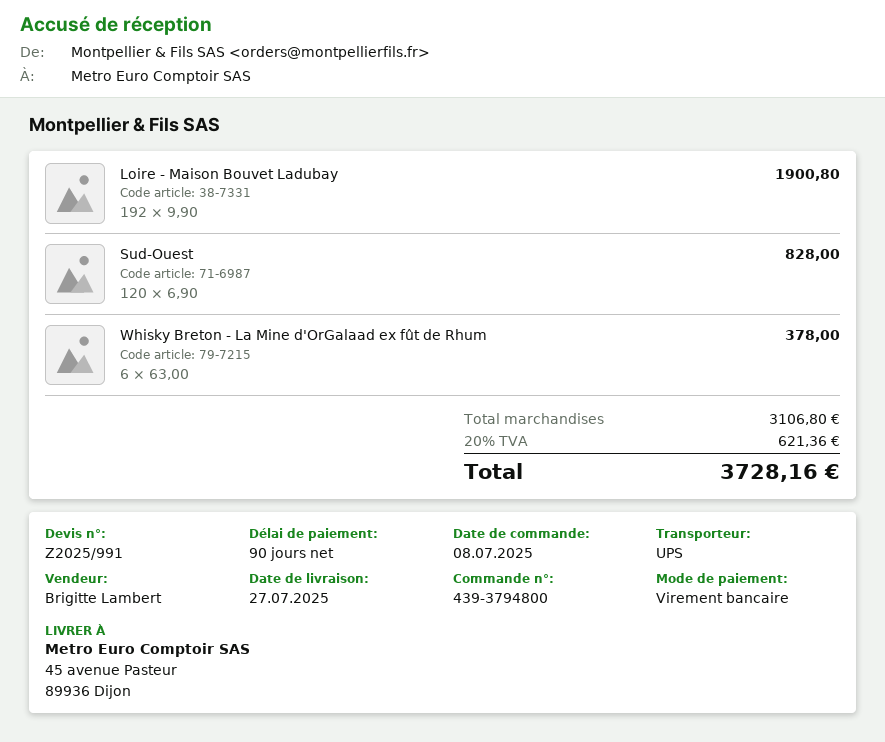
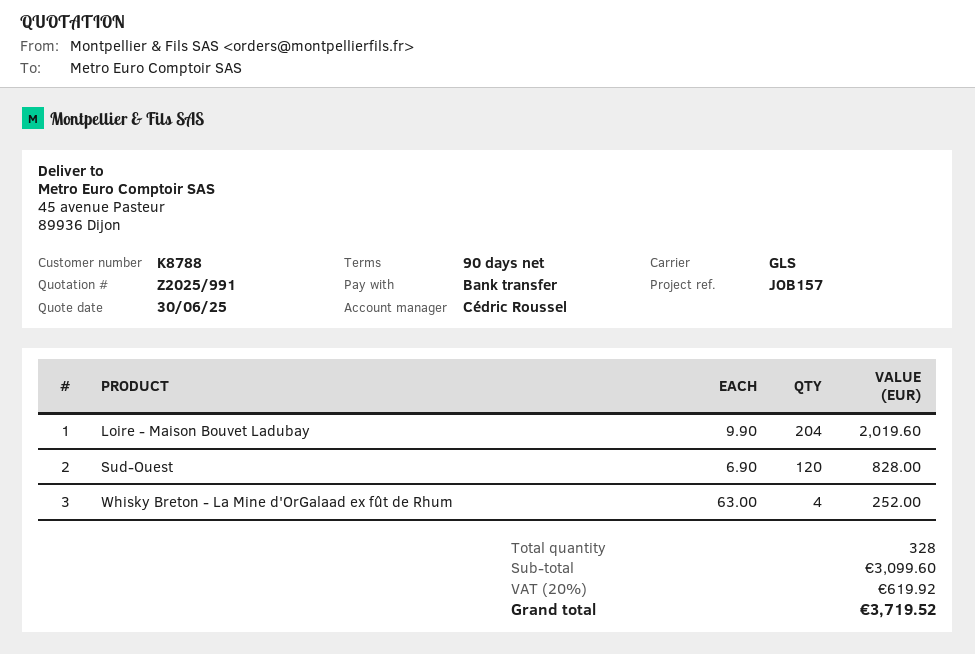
sales rep: Brigitte Lambert -> Cédric Roussel
shipping method: UPS -> GLS
Loire - Maison Bouvet Ladubay: 192 x 9.90 = 1900.80 -> 204 x 9.90 = 2019.60
Whisky Breton - La Mine d'OrGalaad ex fût de Rhum: 6 x 63.00 = 378.00 -> 4 x 63.00 = 252.00
subtotal: 3106.80 -> 3099.60
tax: 20% = 621.36 -> 20% = 619.92
total: 3728.16 -> 3719.52

